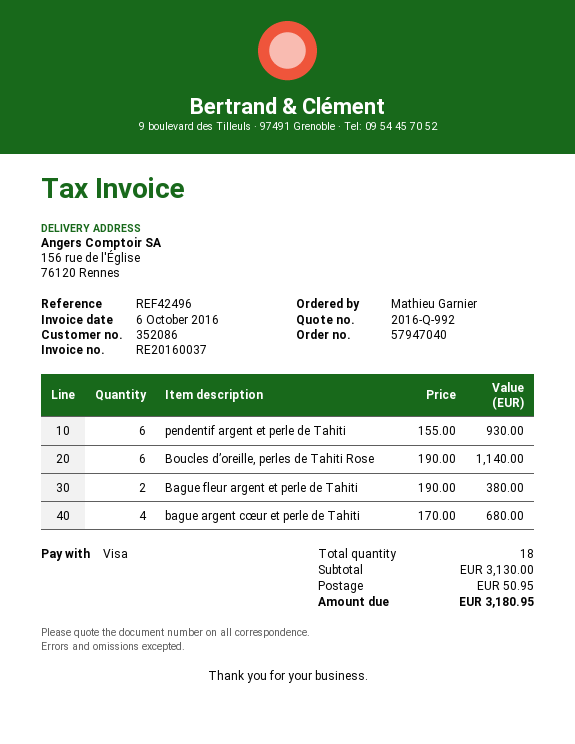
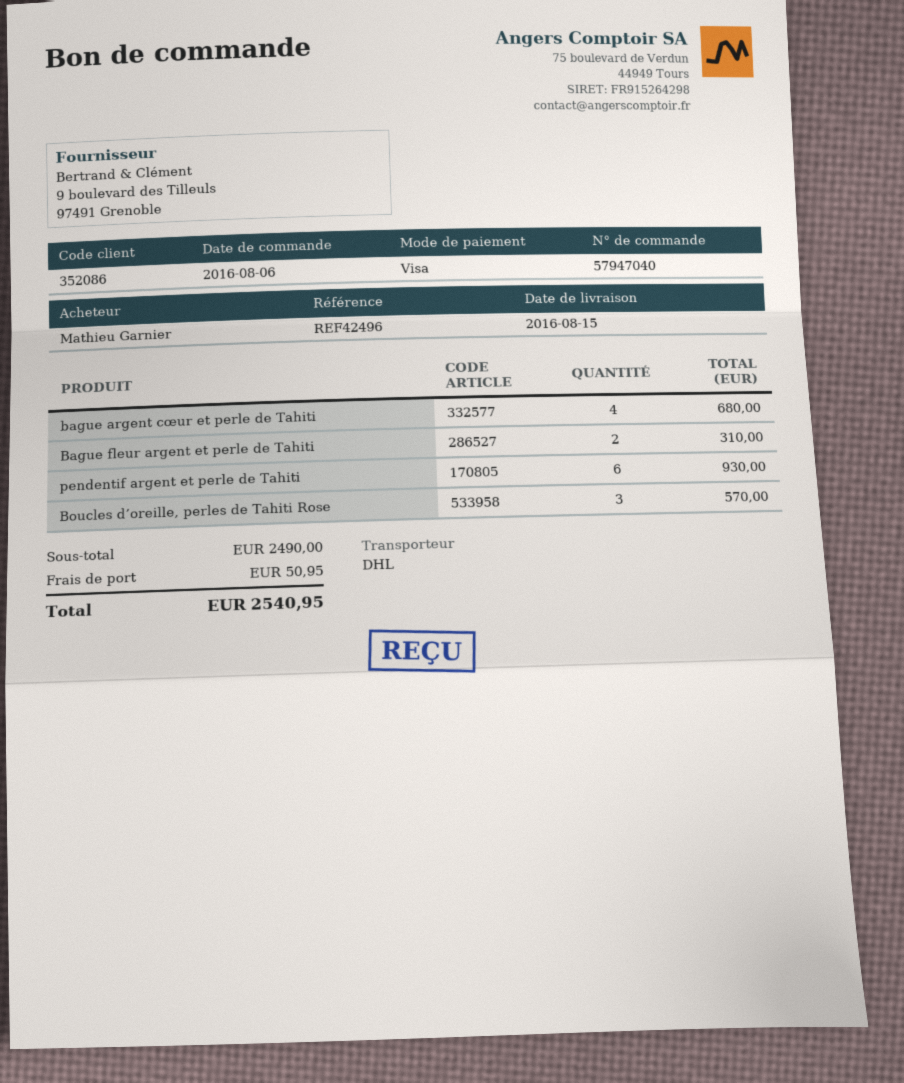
Boucles d’oreille, perles de Tahiti Rose: 6 for 1140.00 -> 3 for 570.00
Bague fleur argent et perle de Tahiti: 2 for 380.00 -> 2 for 310.00
subtotal: 3130.00 -> 2490.00
total: 3180.95 -> 2540.95

